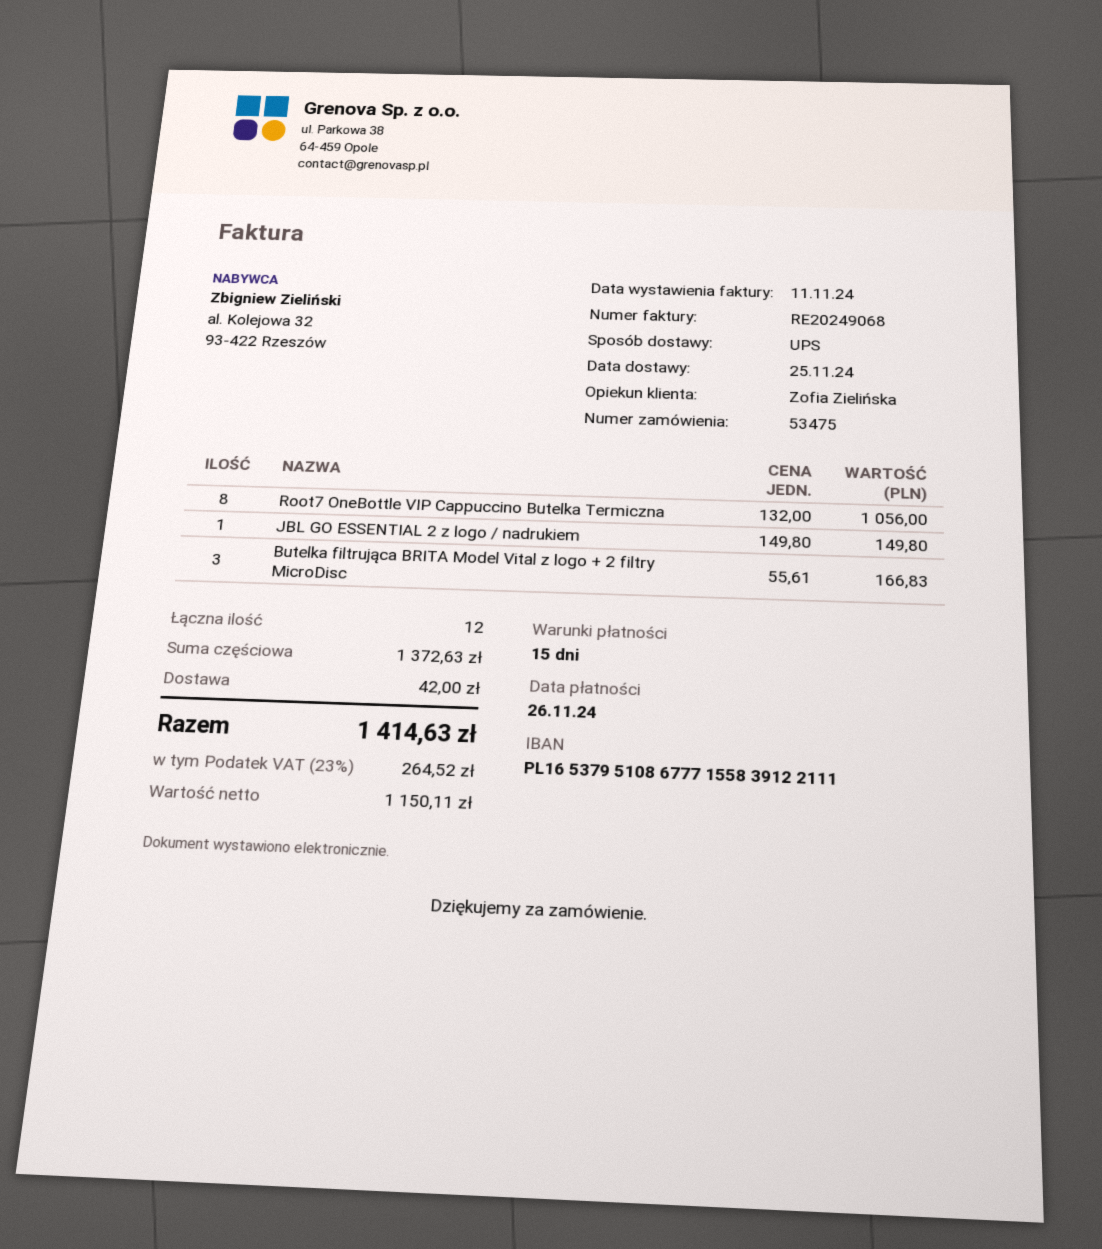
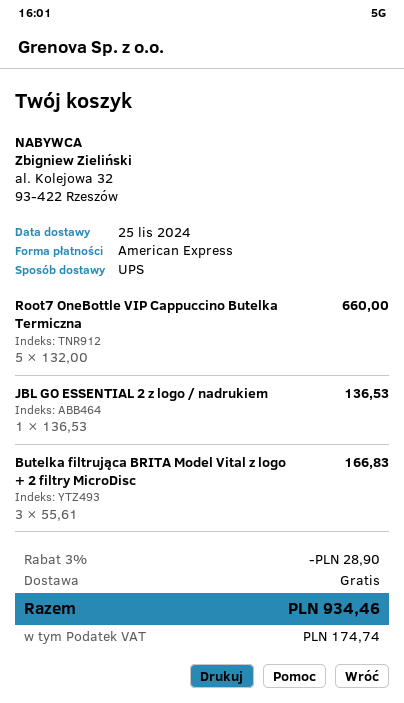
Root7 OneBottle VIP Cappuccino Butelka Termiczna: 8 x 132.00 = 1056.00 -> 5 x 132.00 = 660.00
JBL GO ESSENTIAL 2 z logo / nadrukiem: 1 x 149.80 = 149.80 -> 1 x 136.53 = 136.53
discount: none -> 3% = 28.90
shipping: 42.00 -> 0.00
tax: 264.52 -> 174.74
total: 1414.63 -> 934.46

